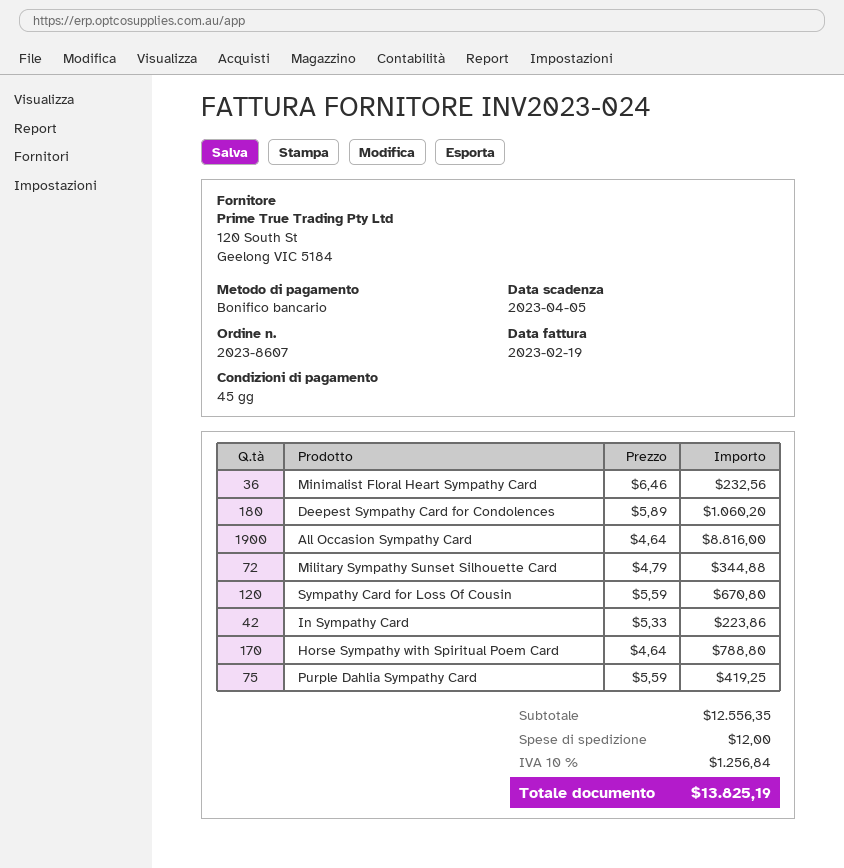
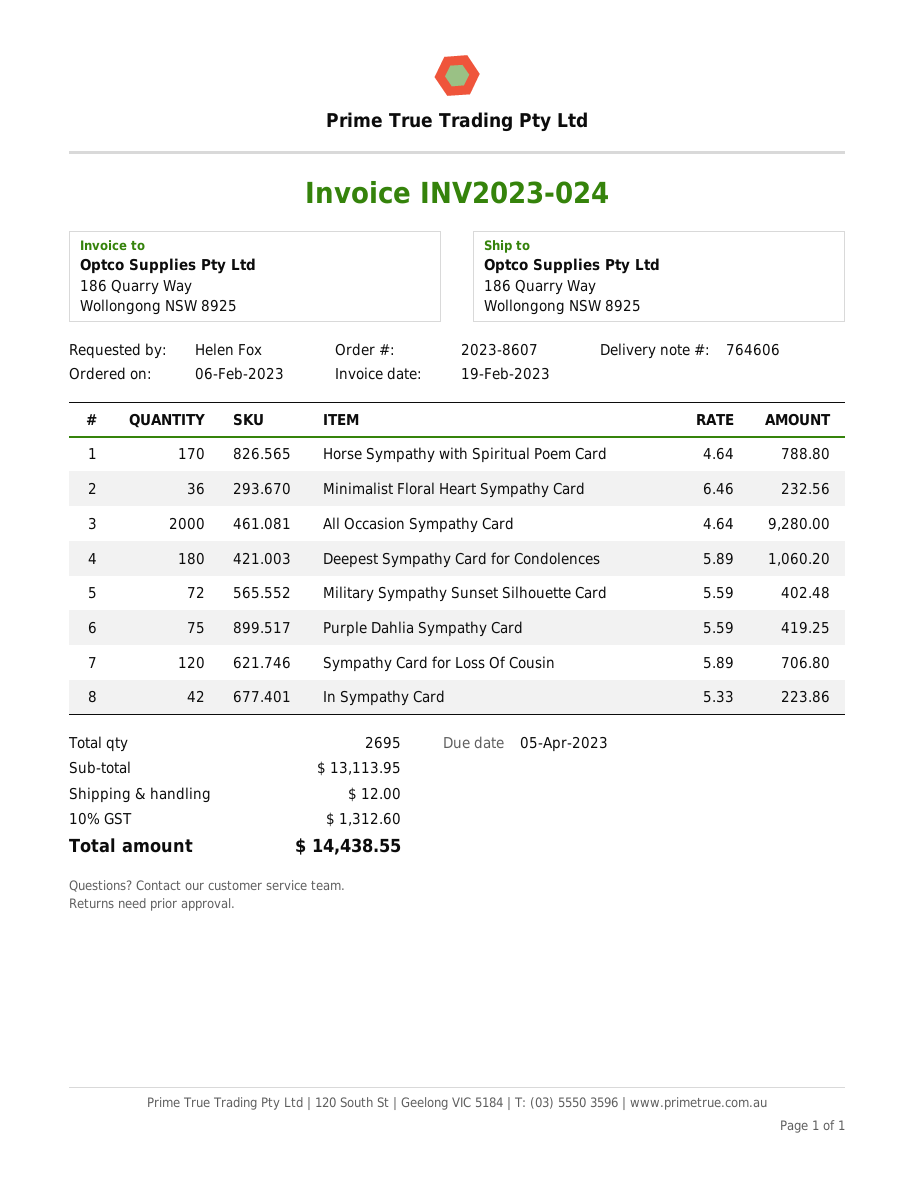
All Occasion Sympathy Card: 1900 x 4.64 = 8816.00 -> 2000 x 4.64 = 9280.00
Military Sympathy Sunset Silhouette Card: 72 x 4.79 = 344.88 -> 72 x 5.59 = 402.48
Sympathy Card for Loss Of Cousin: 120 x 5.59 = 670.80 -> 120 x 5.89 = 706.80
subtotal: 12556.35 -> 13113.95
tax: 10% = 1256.84 -> 10% = 1312.60
total: 13825.19 -> 14438.55

